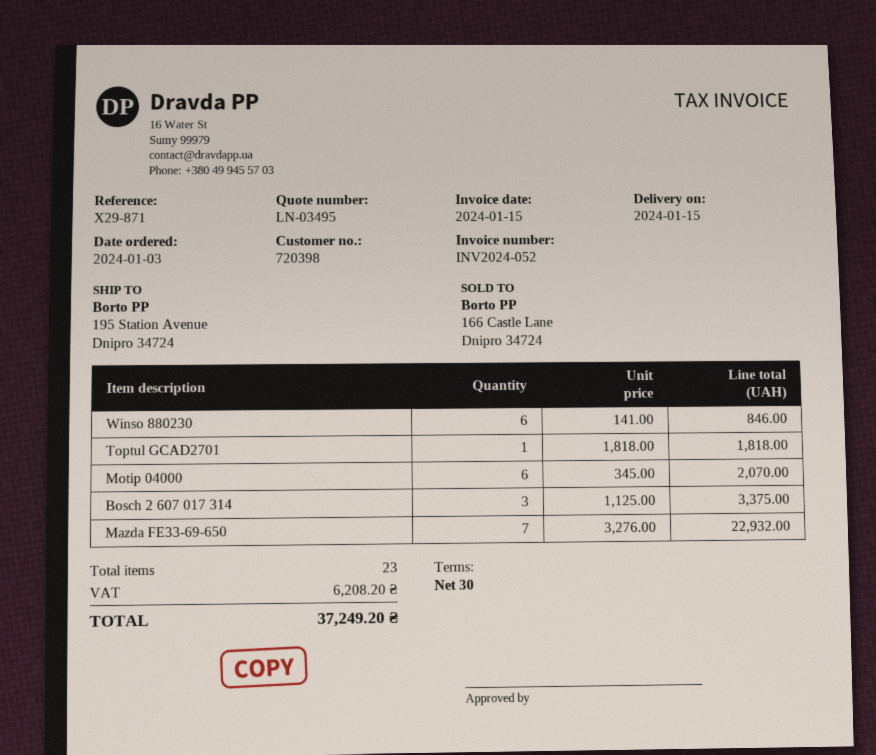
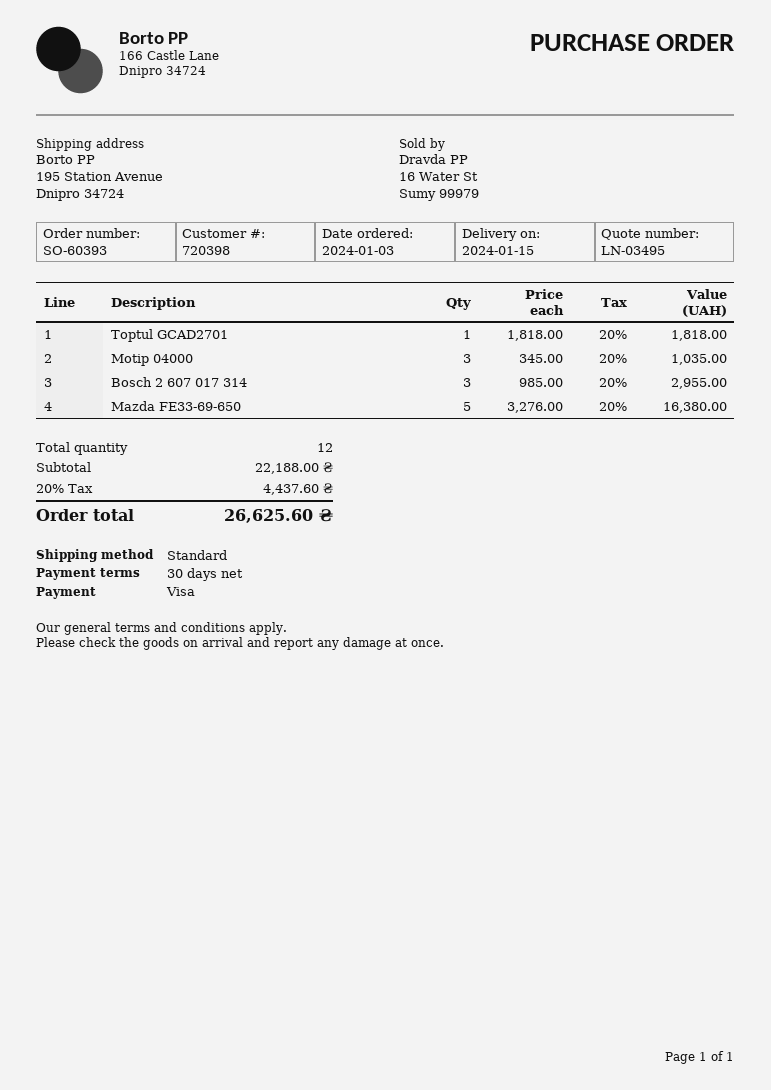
Winso 880230: 6 x 141.00 = 846.00 -> none
Motip 04000: 6 x 345.00 = 2070.00 -> 3 x 345.00 = 1035.00
Bosch 2 607 017 314: 3 x 1125.00 = 3375.00 -> 3 x 985.00 = 2955.00
Mazda FE33-69-650: 7 x 3276.00 = 22932.00 -> 5 x 3276.00 = 16380.00
total quantity: 23 -> 12
tax: 6208.20 -> 4437.60
total: 37249.20 -> 26625.60

